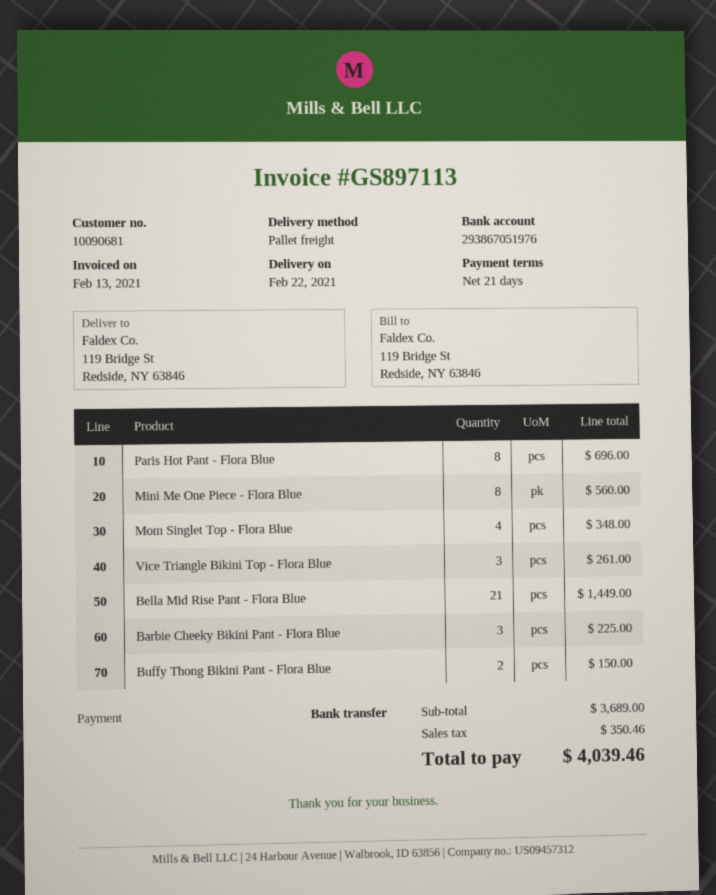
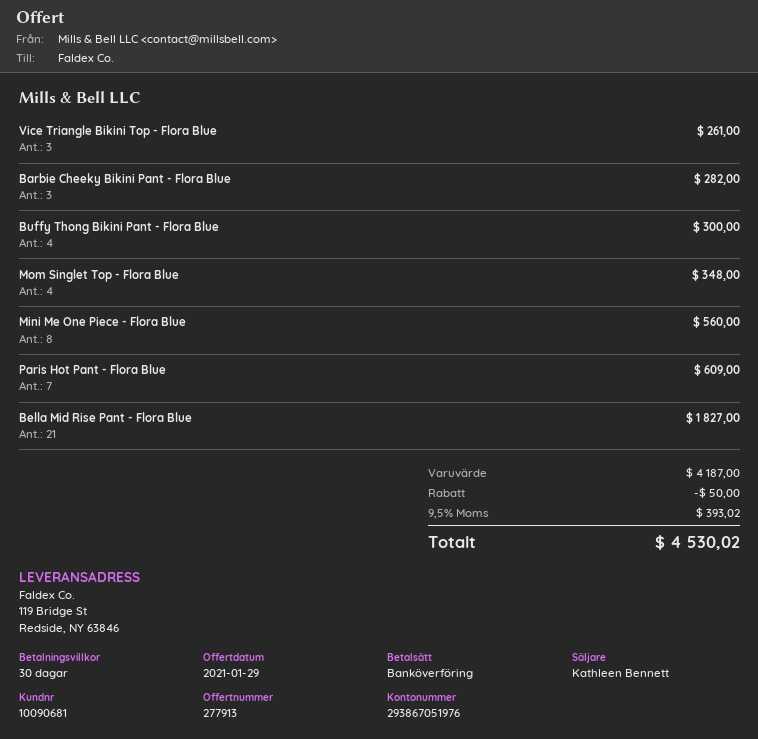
payment terms: 21 days -> 30 days
Paris Hot Pant - Flora Blue: 8 for 696.00 -> 7 for 609.00
Bella Mid Rise Pant - Flora Blue: 21 for 1449.00 -> 21 for 1827.00
Barbie Cheeky Bikini Pant - Flora Blue: 3 for 225.00 -> 3 for 282.00
Buffy Thong Bikini Pant - Flora Blue: 2 for 150.00 -> 4 for 300.00
subtotal: 3689.00 -> 4187.00
discount: none -> 50.00
tax: 350.46 -> 393.02
total: 4039.46 -> 4530.02

